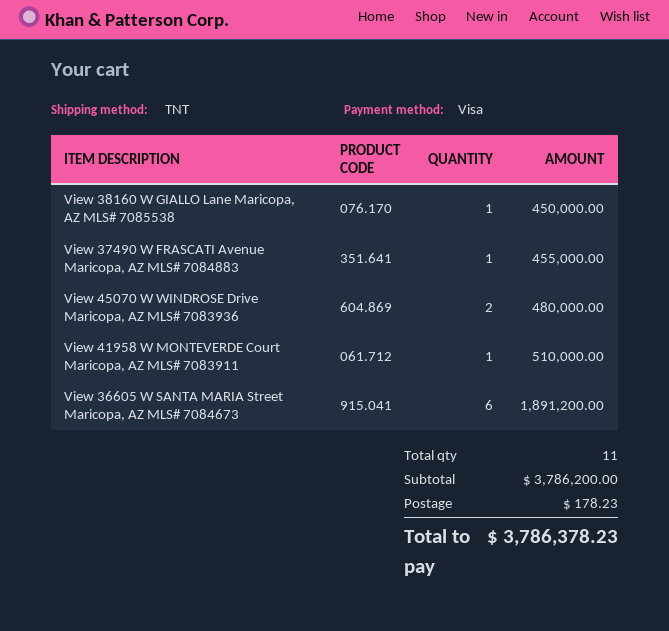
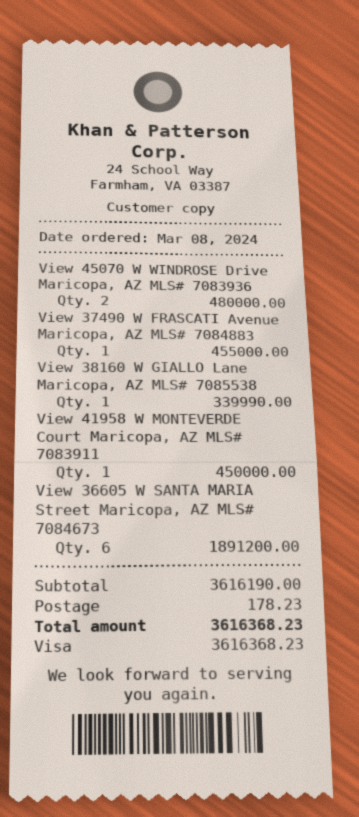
View 38160 W GIALLO Lane Maricopa, AZ MLS# 7085538: 1 for 450000.00 -> 1 for 339990.00
View 41958 W MONTEVERDE Court Maricopa, AZ MLS# 7083911: 1 for 510000.00 -> 1 for 450000.00
subtotal: 3786200.00 -> 3616190.00
total: 3786378.23 -> 3616368.23

